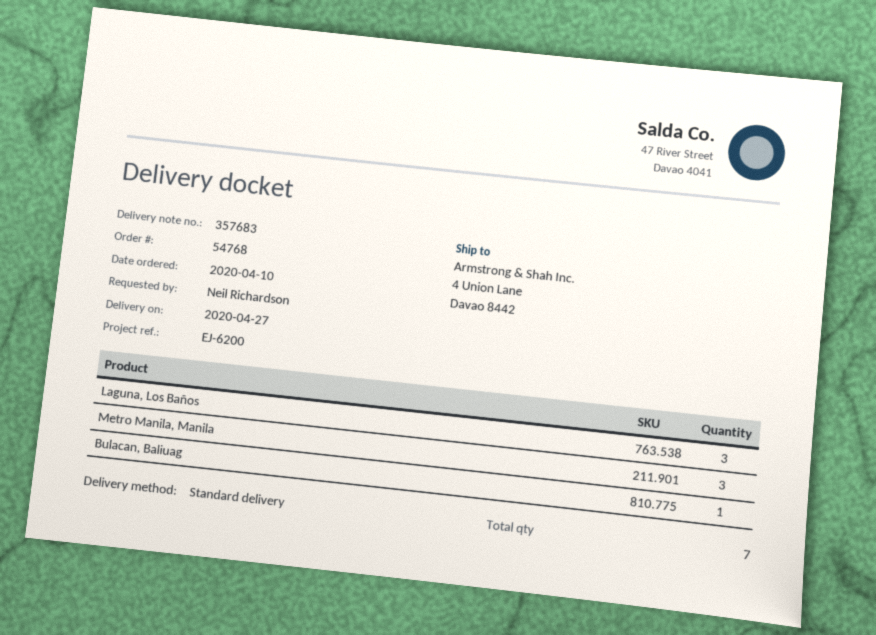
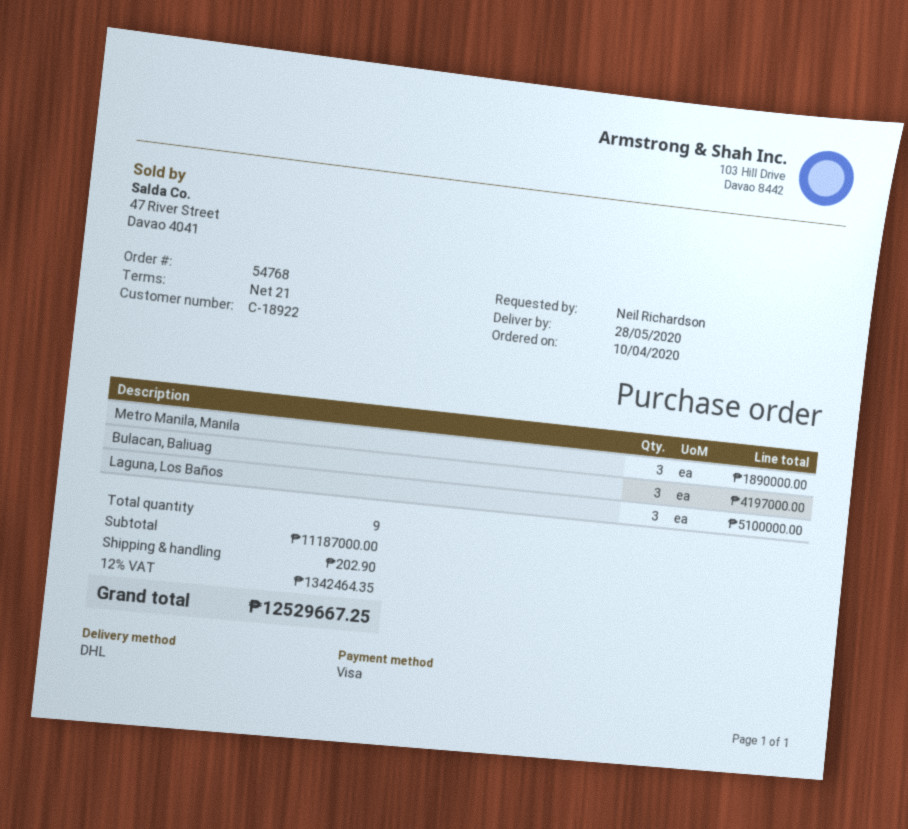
delivery date: 2020-04-27 -> 2020-05-28
shipping method: standard -> DHL
Bulacan, Baliuag: 1 -> 3
total quantity: 7 -> 9

